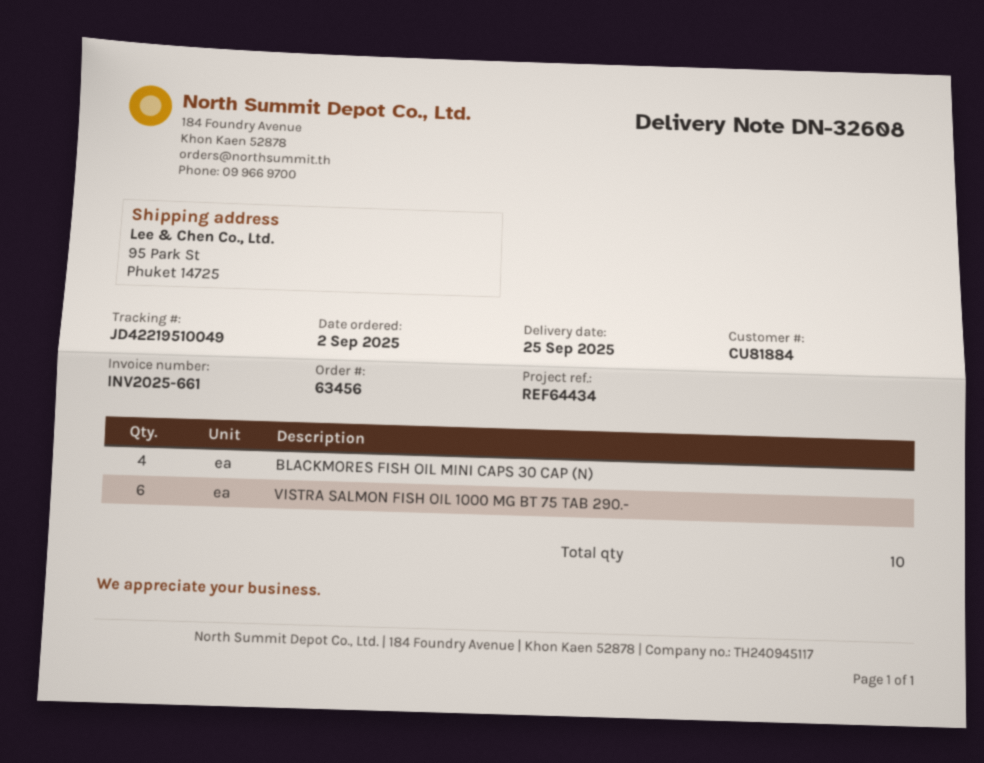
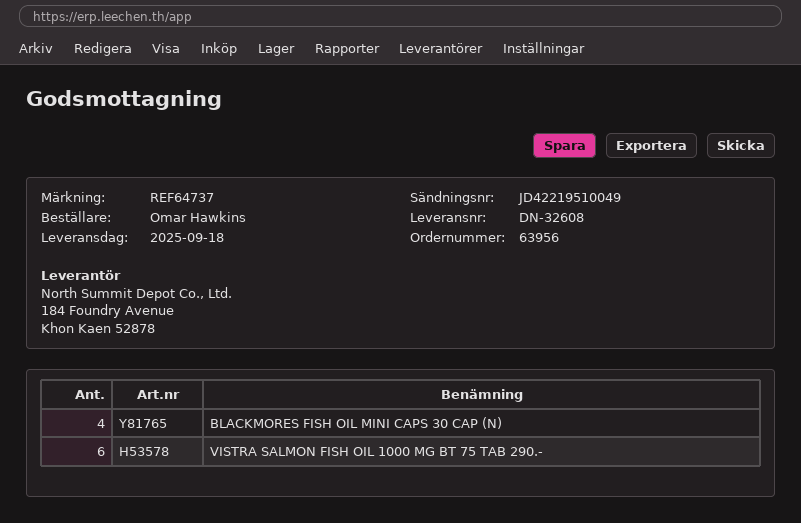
order number: 63456 -> 63956
delivery date: 2025-09-25 -> 2025-09-18
reference: REF64434 -> REF64737

